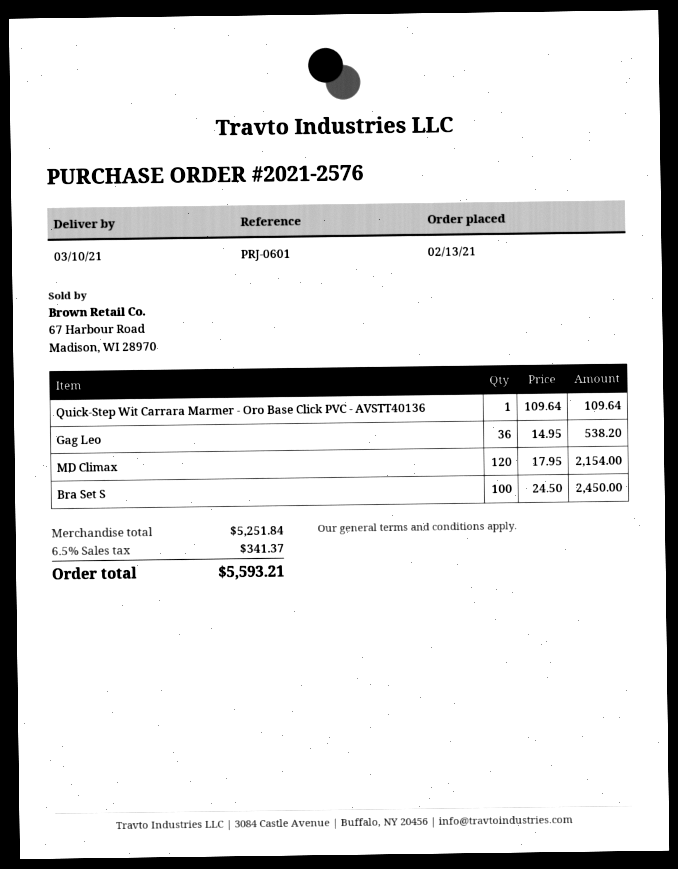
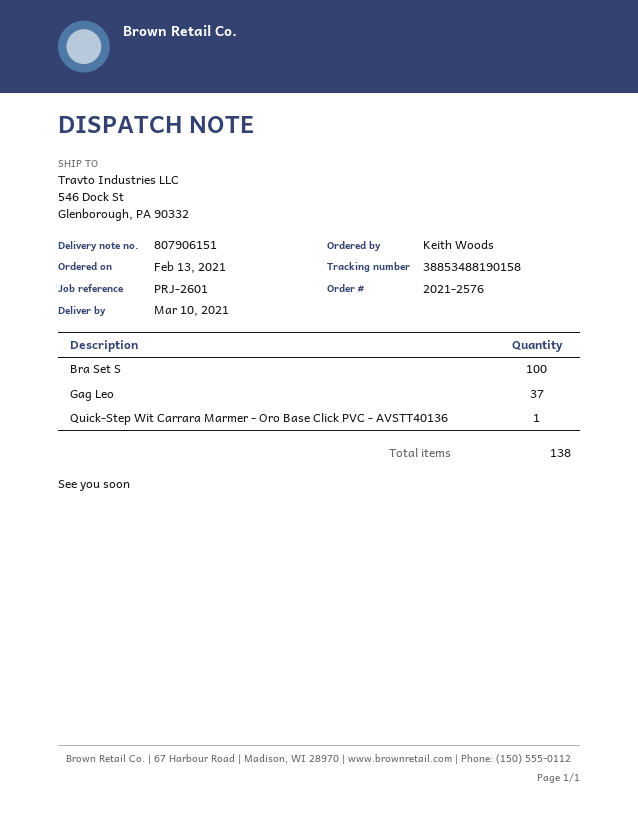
reference: PRJ-0601 -> PRJ-2601
Gag Leo: 36 -> 37
MD Climax: 120 -> none

